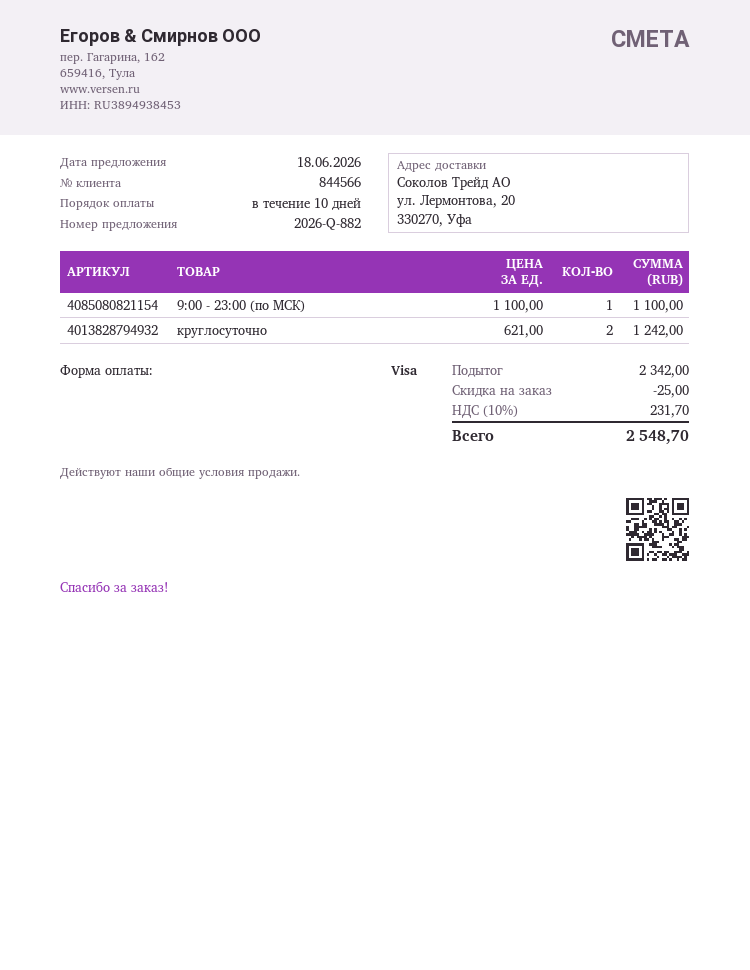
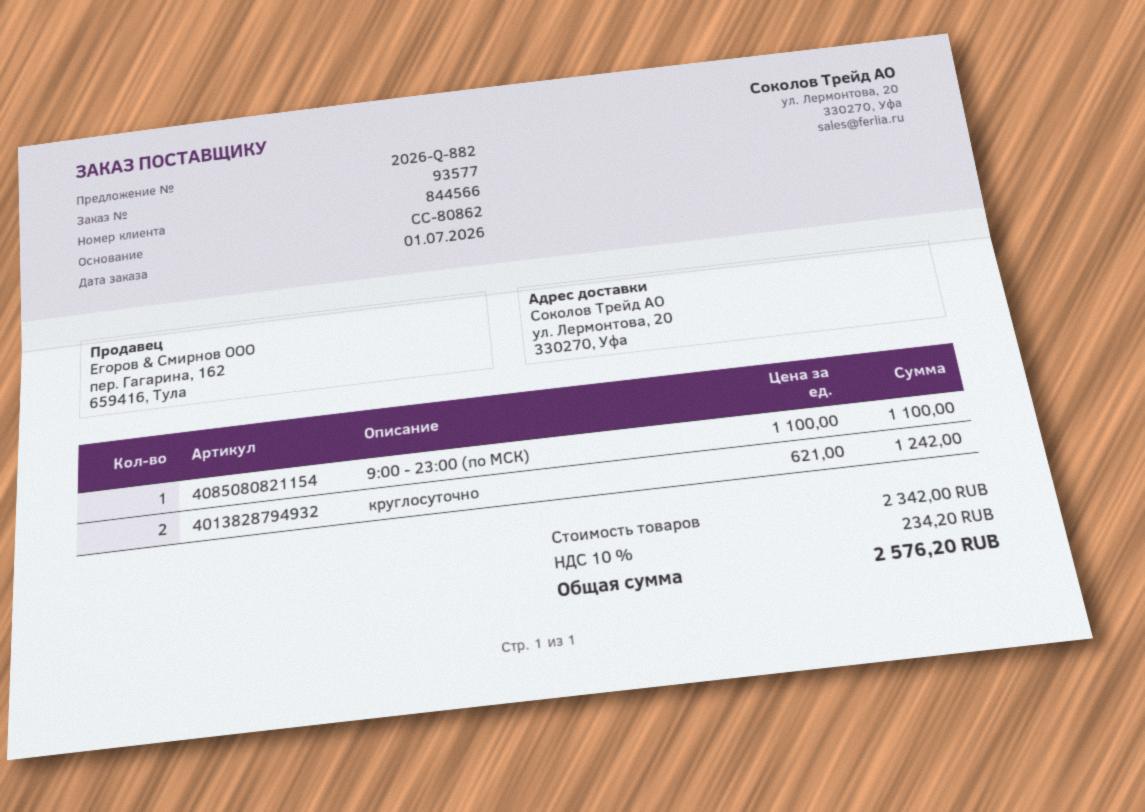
discount: 25.00 -> none
tax: 10% = 231.70 -> 10% = 234.20
total: 2548.70 -> 2576.20

